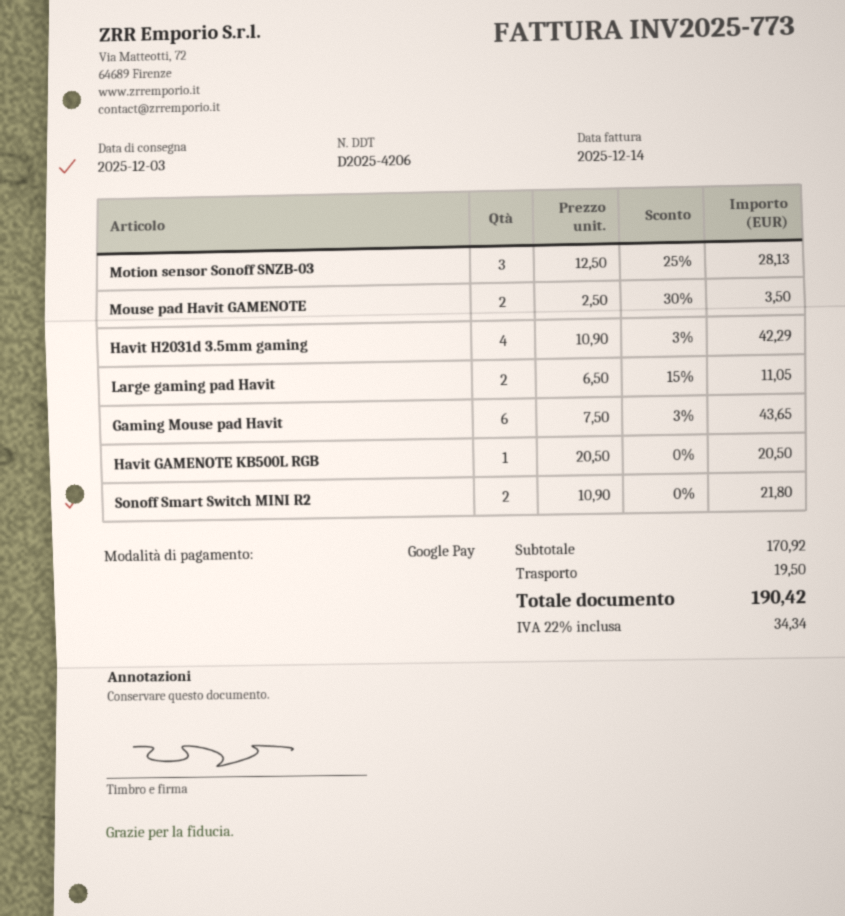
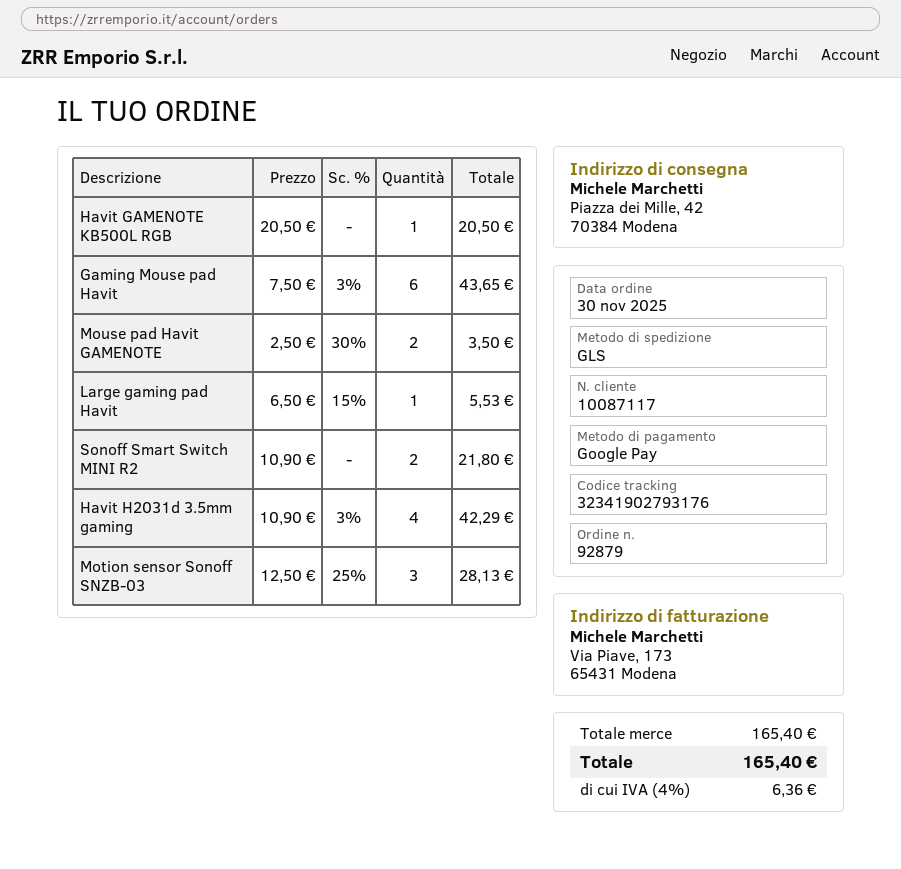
Large gaming pad Havit: 2 x 6.50 - 15% = 11.05 -> 1 x 6.50 - 15% = 5.53
subtotal: 170.92 -> 165.40
shipping: 19.50 -> none
tax: 22% = 34.34 -> 4% = 6.36
total: 190.42 -> 165.40

